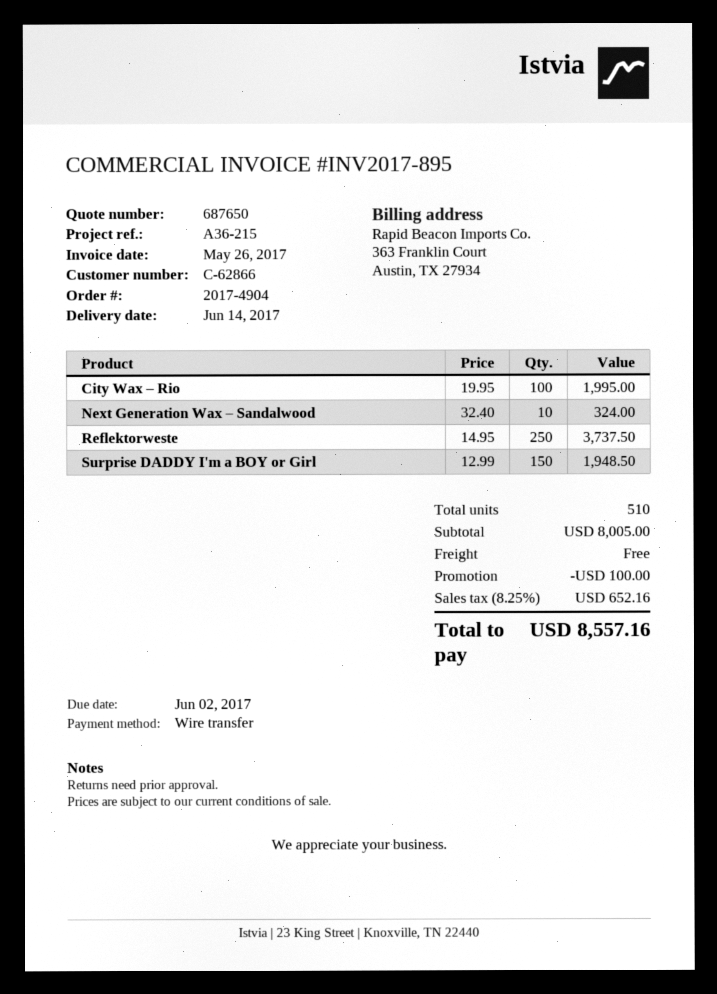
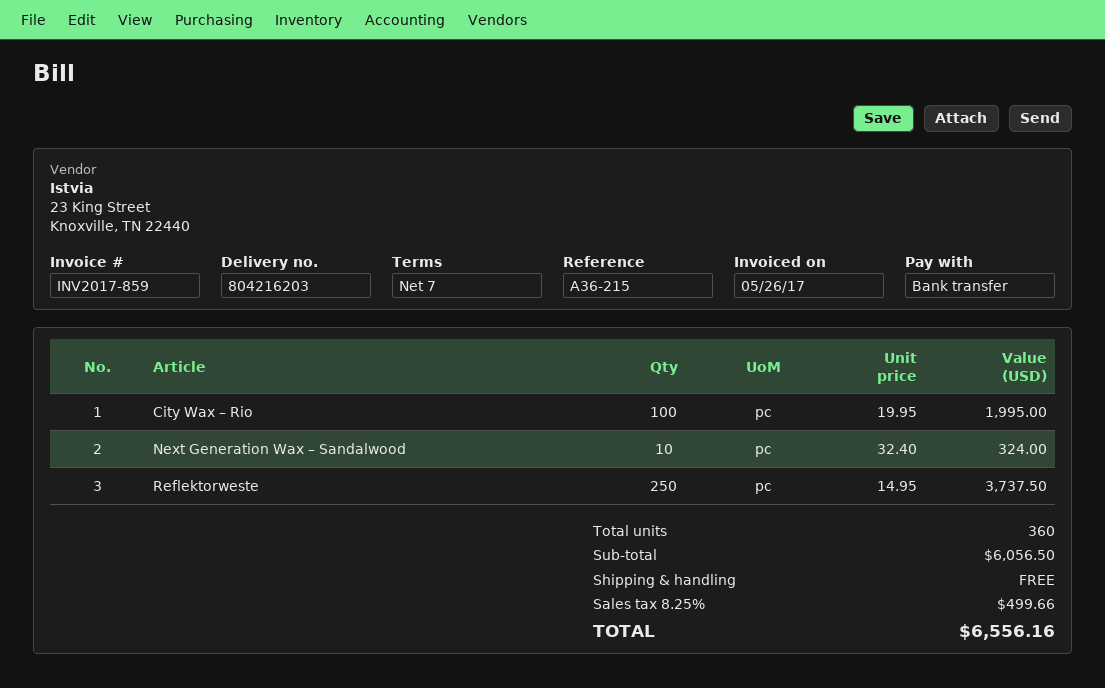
invoice number: INV2017-895 -> INV2017-859
Surprise DADDY I'm a BOY or Girl: 150 x 12.99 = 1948.50 -> none
total quantity: 510 -> 360
subtotal: 8005.00 -> 6056.50
discount: 100.00 -> none
tax: 8.25% = 652.16 -> 8.25% = 499.66
total: 8557.16 -> 6556.16

